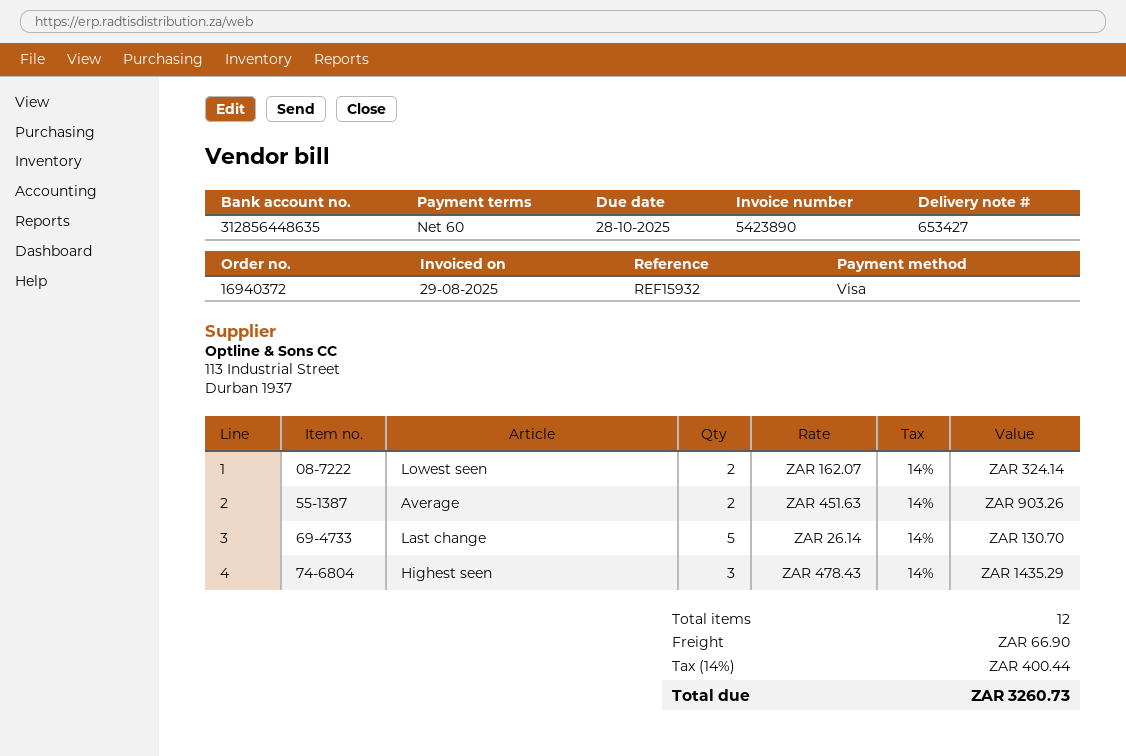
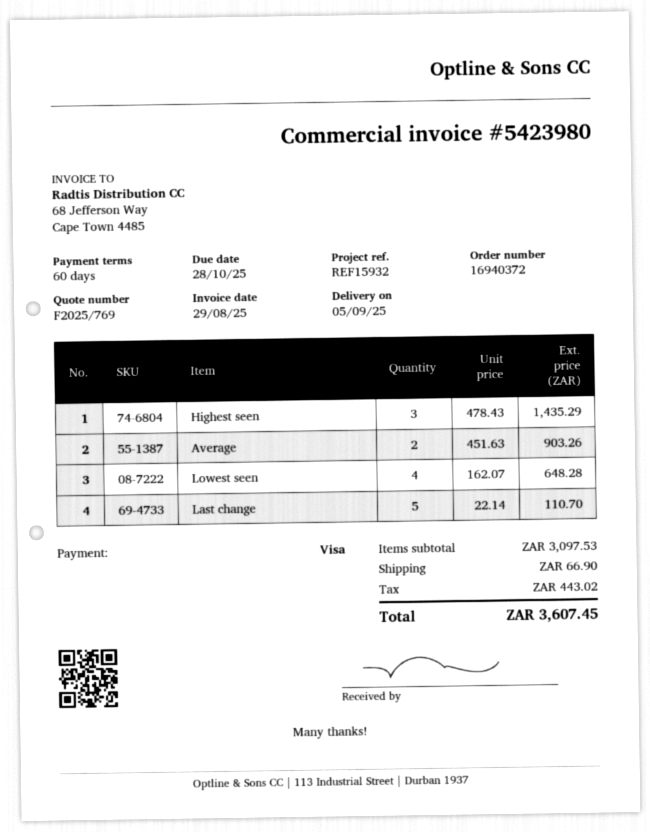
invoice number: 5423890 -> 5423980
Lowest seen: 2 x 162.07 = 324.14 -> 4 x 162.07 = 648.28
Last change: 5 x 26.14 = 130.70 -> 5 x 22.14 = 110.70
tax: 400.44 -> 443.02
total: 3260.73 -> 3607.45

